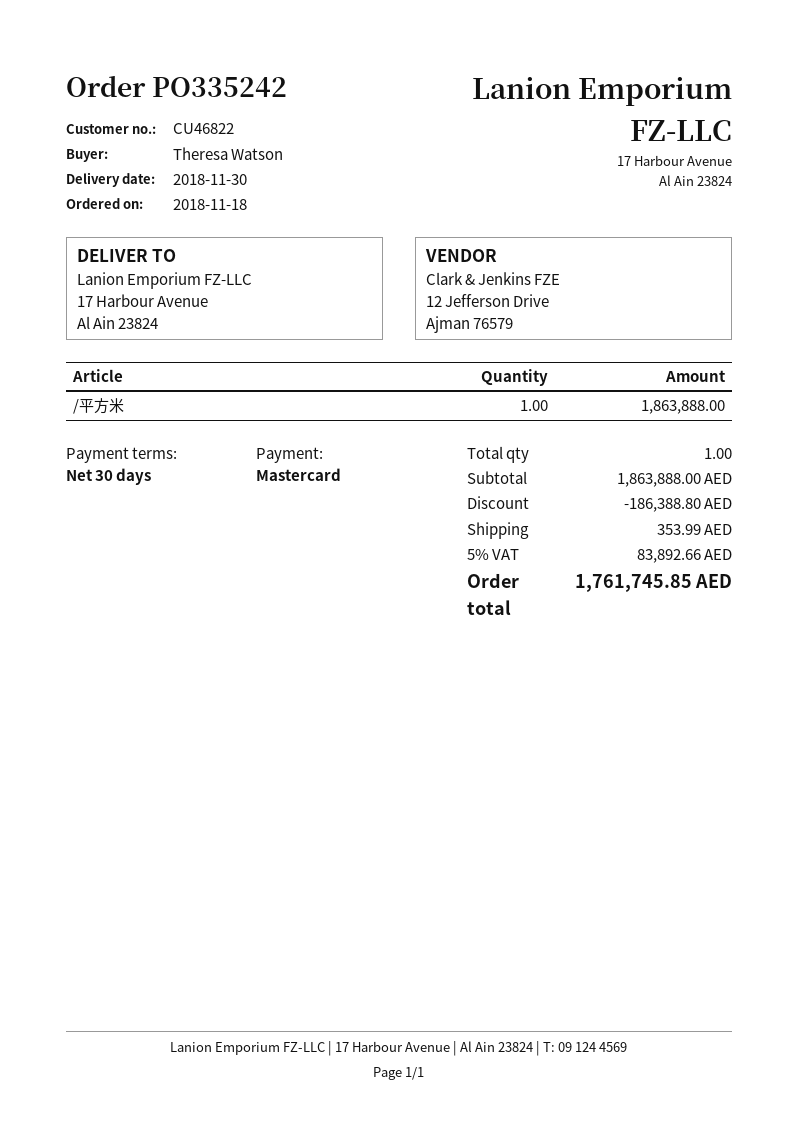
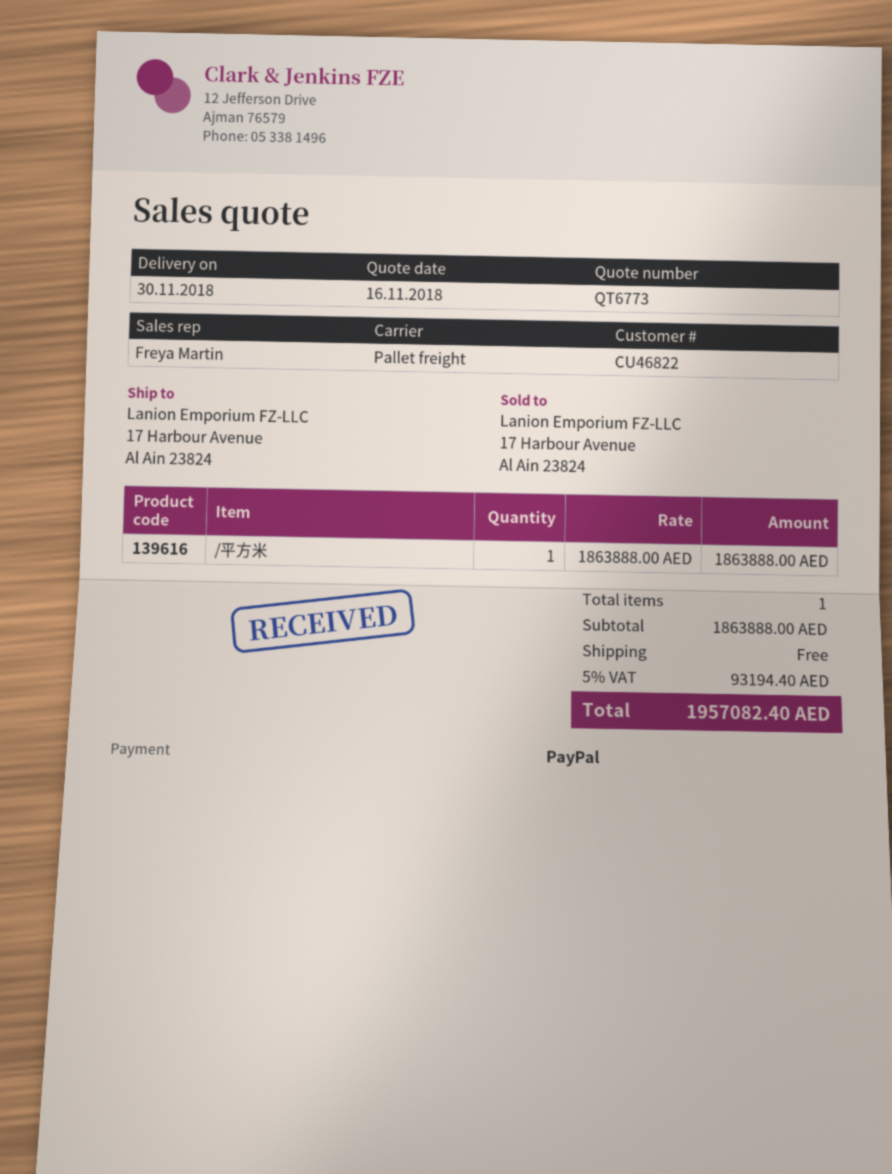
payment method: Mastercard -> PayPal
discount: 186388.80 -> none
shipping: 353.99 -> 0.00
tax: 5% = 83892.66 -> 5% = 93194.40
total: 1761745.85 -> 1957082.40

